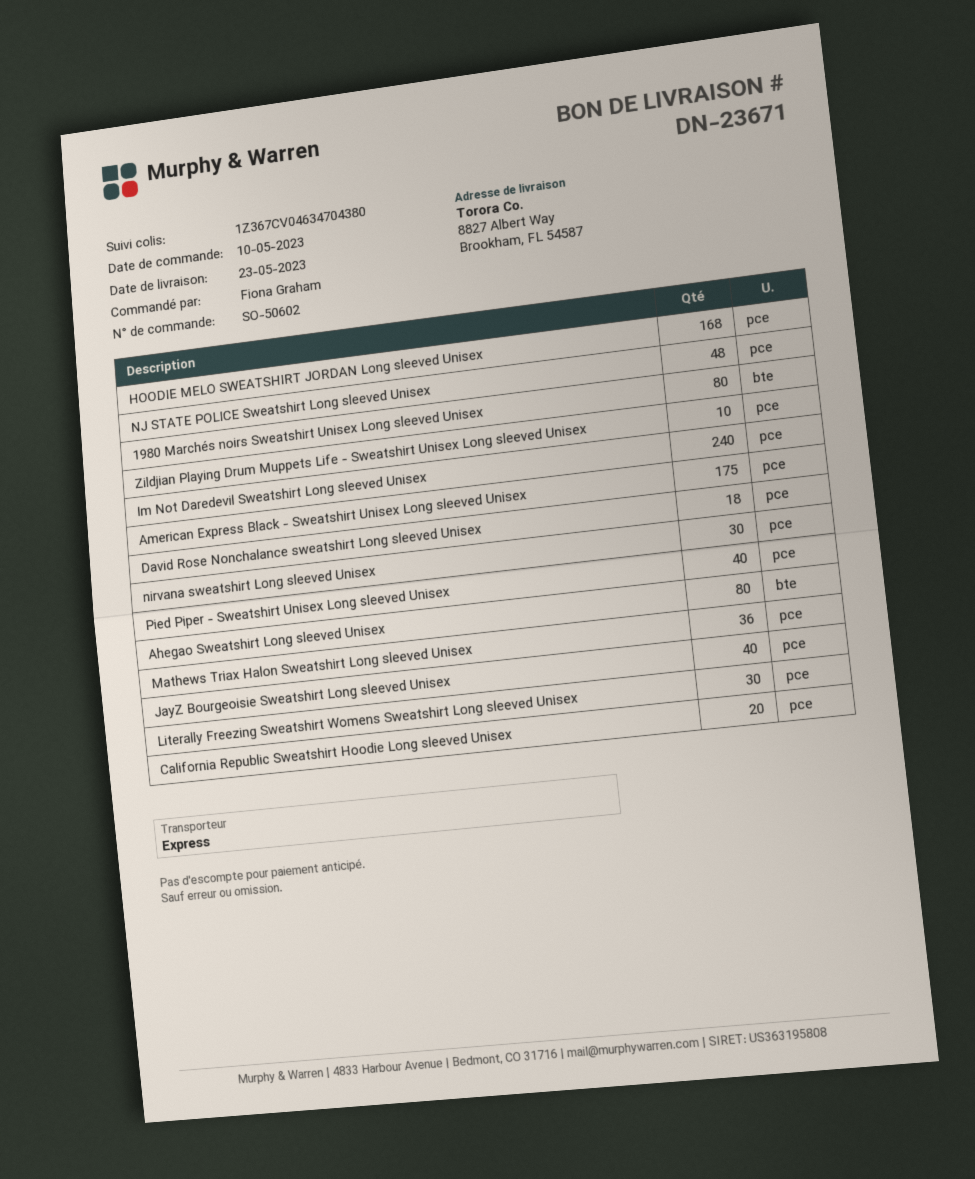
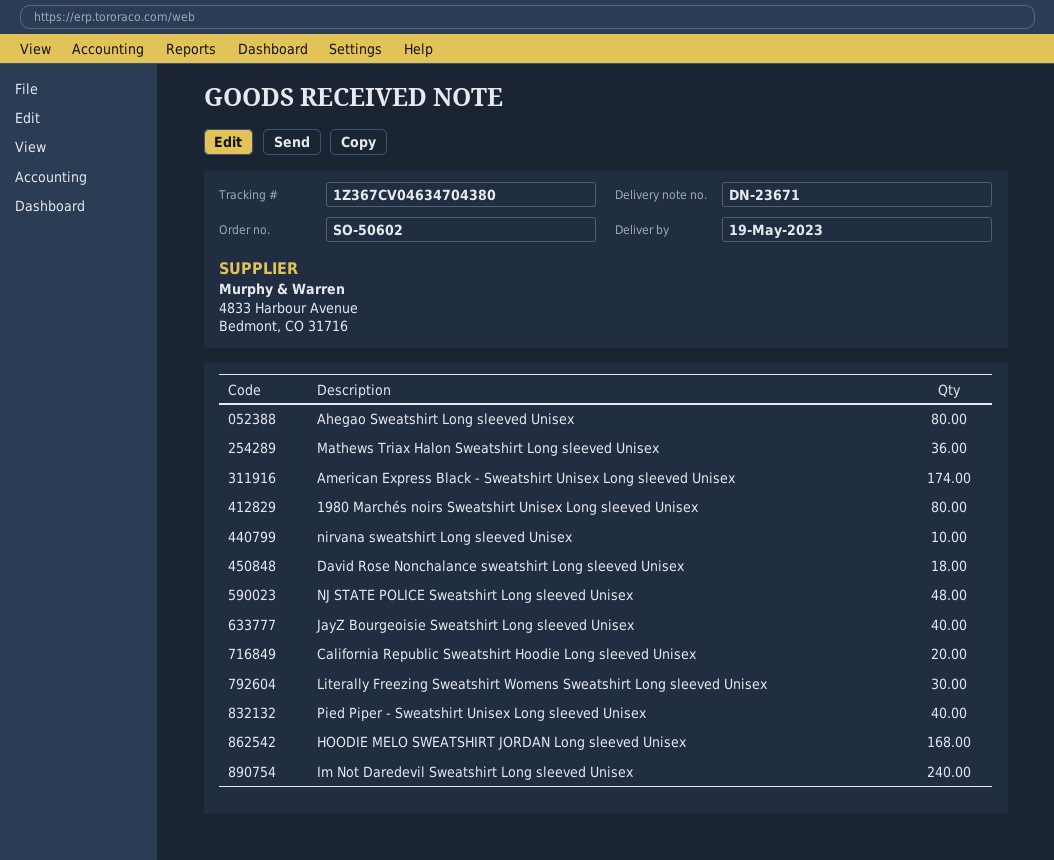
delivery date: 2023-05-23 -> 2023-05-19
Zildjian Playing Drum Muppets Life - Sweatshirt Unisex Long sleeved Unisex: 10 -> none
American Express Black - Sweatshirt Unisex Long sleeved Unisex: 175 -> 174
nirvana sweatshirt Long sleeved Unisex: 30 -> 10

